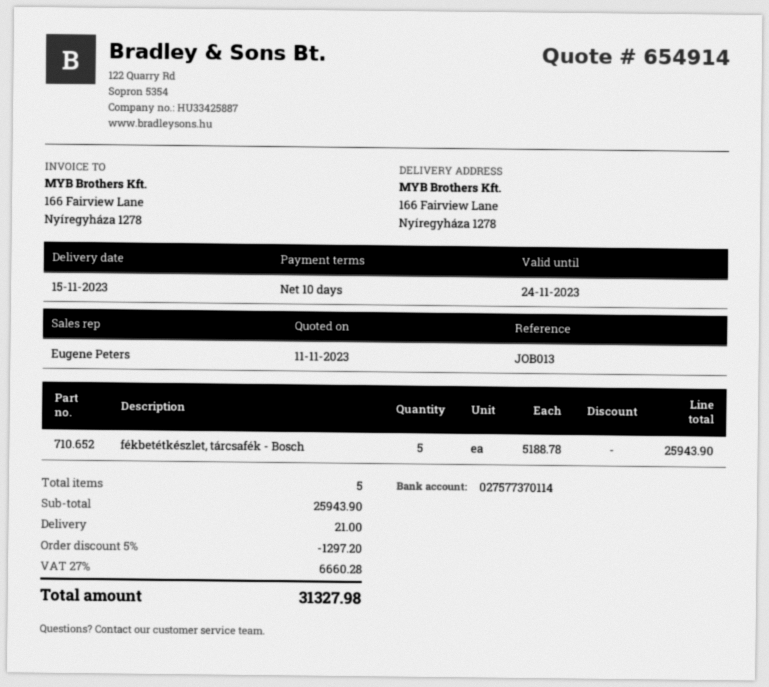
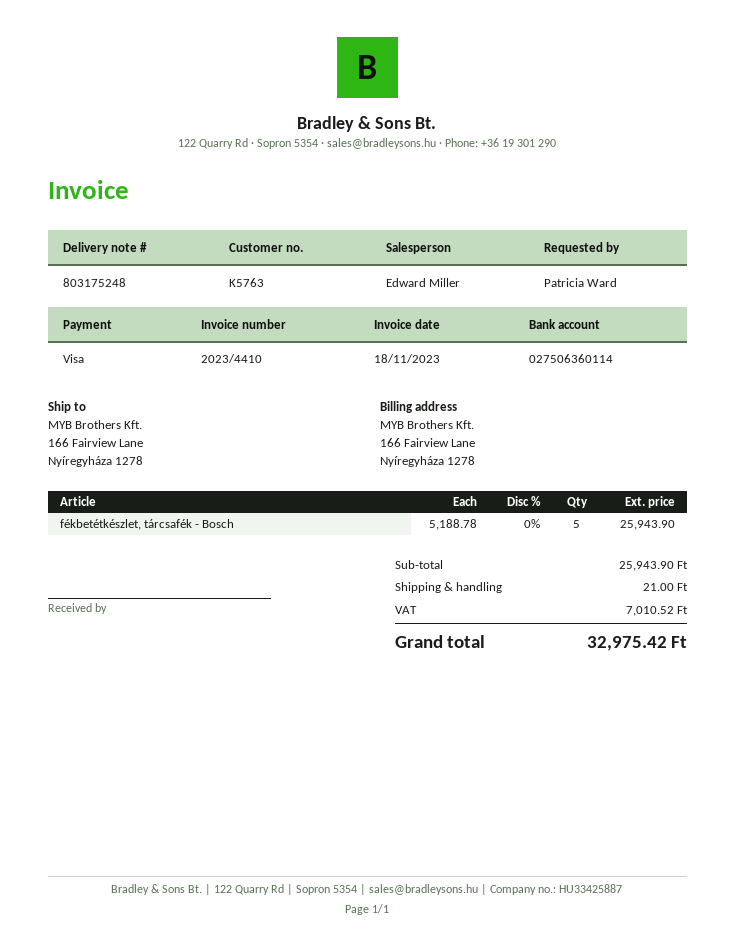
sales rep: Eugene Peters -> Edward Miller
bank account: 027577370114 -> 027506360114
discount: 5% = 1297.20 -> none
tax: 6660.28 -> 7010.52
total: 31327.98 -> 32975.42

